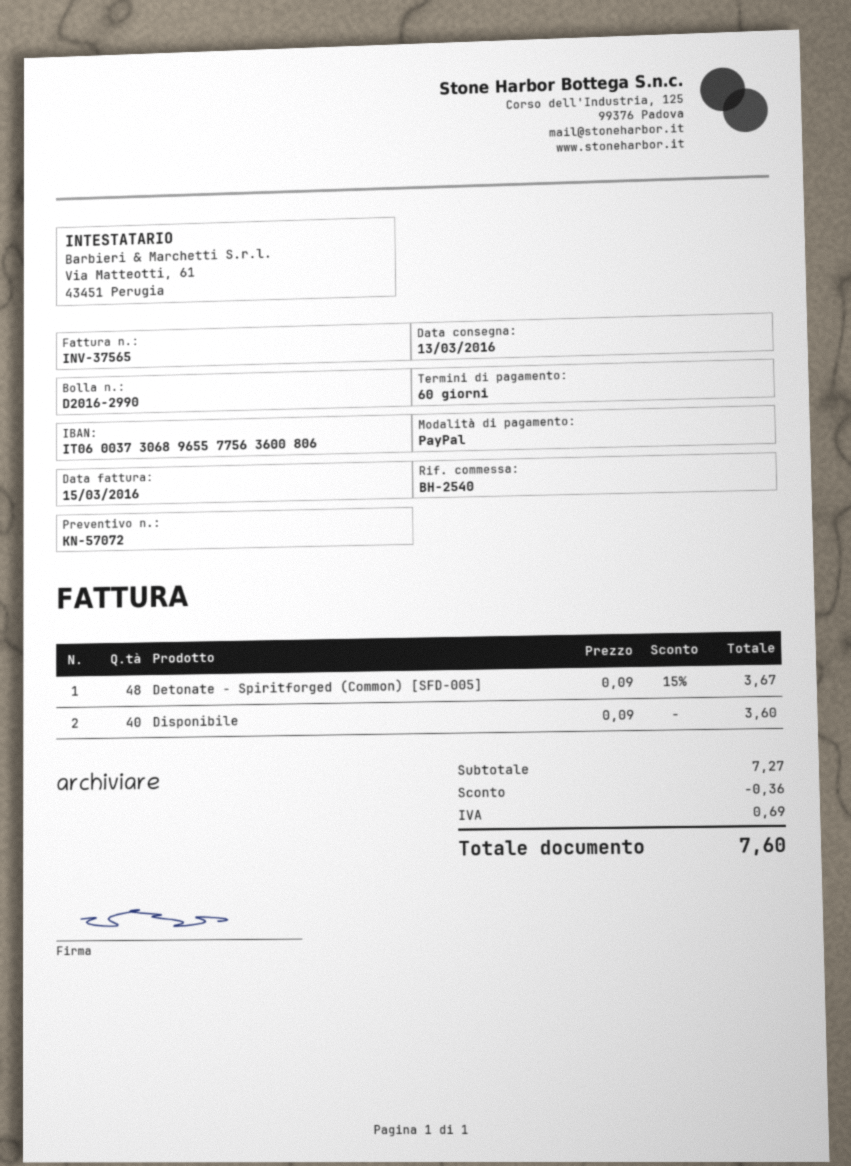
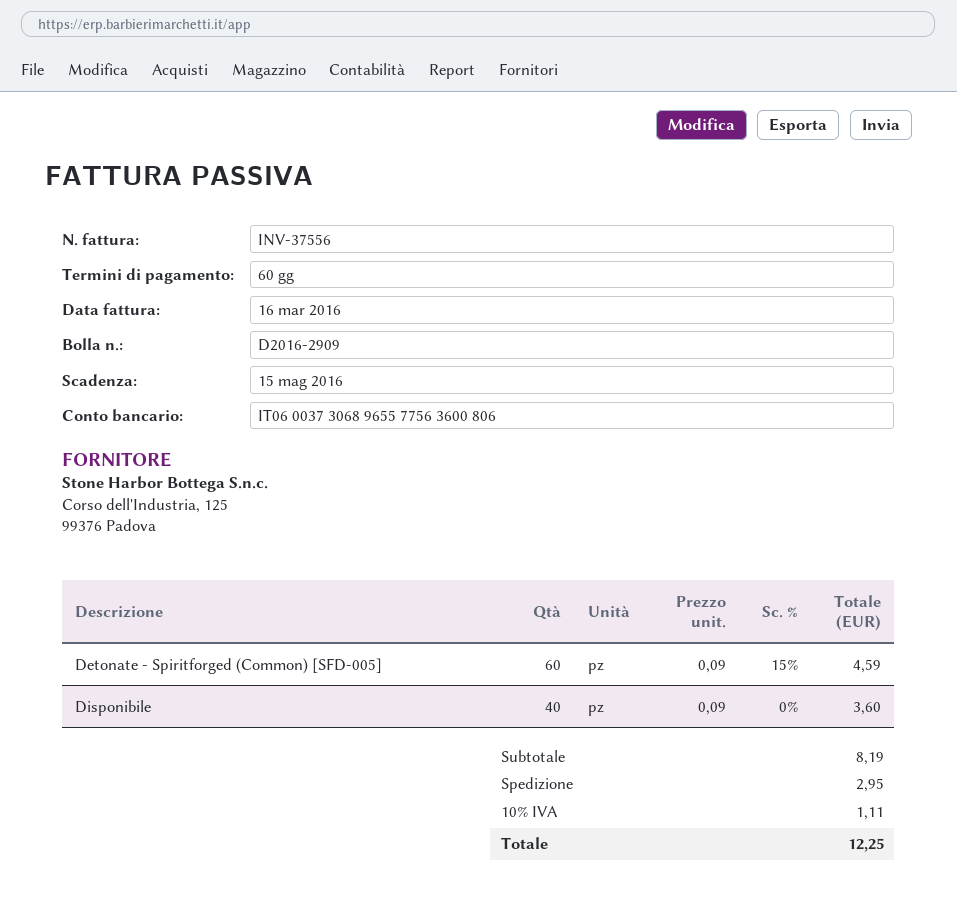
delivery note number: D2016-2990 -> D2016-2909
invoice number: INV-37565 -> INV-37556
invoice date: 2016-03-15 -> 2016-03-16
Detonate - Spiritforged (Common) [SFD-005]: 48 x 0.09 - 15% = 3.67 -> 60 x 0.09 - 15% = 4.59
subtotal: 7.27 -> 8.19
discount: 0.36 -> none
shipping: none -> 2.95
tax: 0.69 -> 1.11
total: 7.60 -> 12.25

